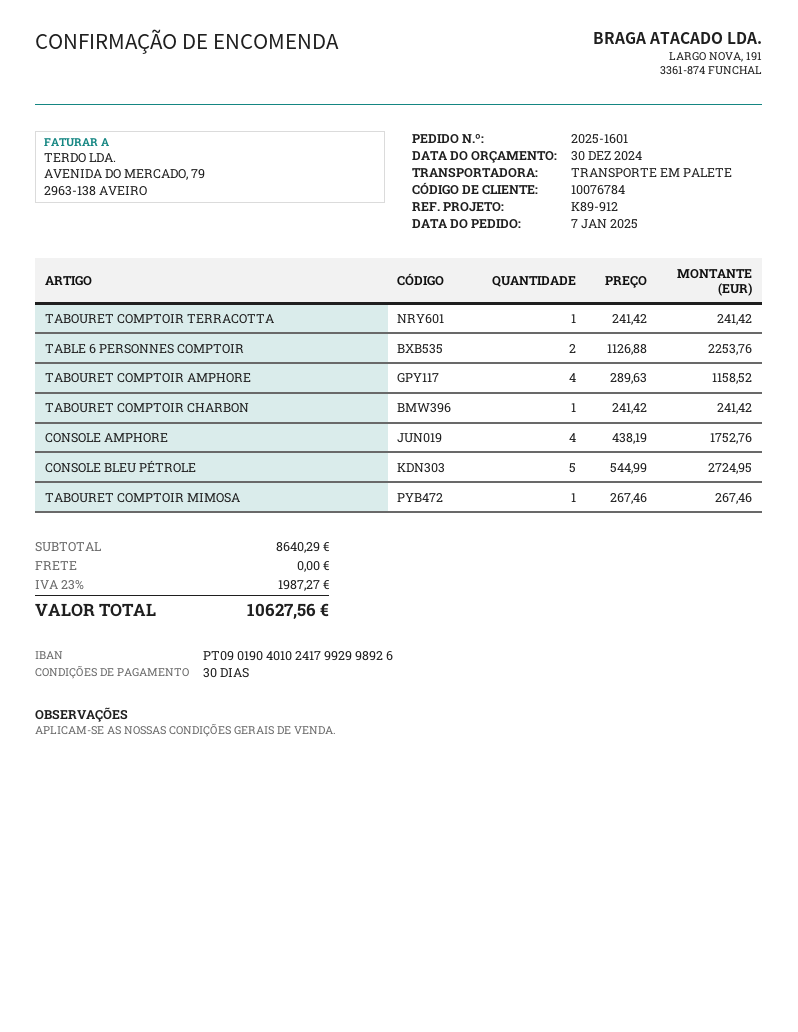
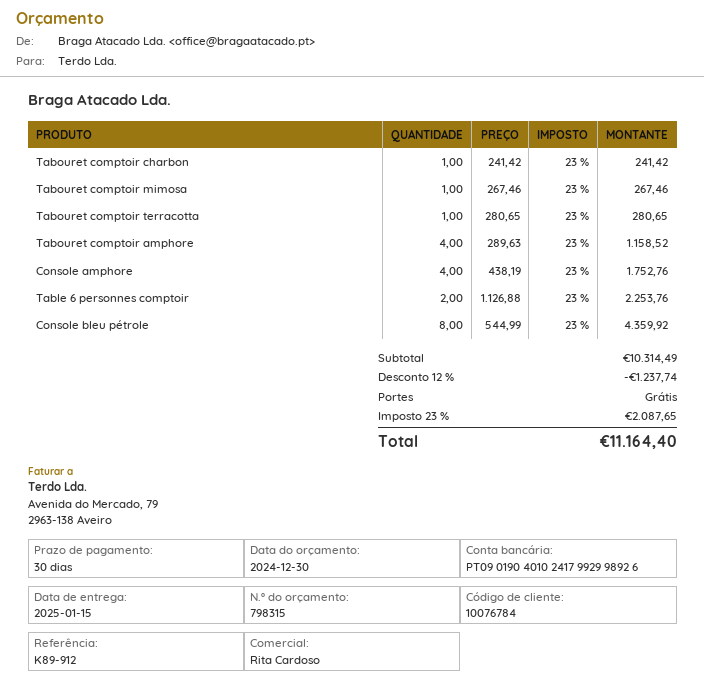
TABOURET COMPTOIR TERRACOTTA: 1 x 241.42 = 241.42 -> 1 x 280.65 = 280.65
CONSOLE BLEU PÉTROLE: 5 x 544.99 = 2724.95 -> 8 x 544.99 = 4359.92
subtotal: 8640.29 -> 10314.49
discount: none -> 12% = 1237.74
tax: 23% = 1987.27 -> 23% = 2087.65
total: 10627.56 -> 11164.40

